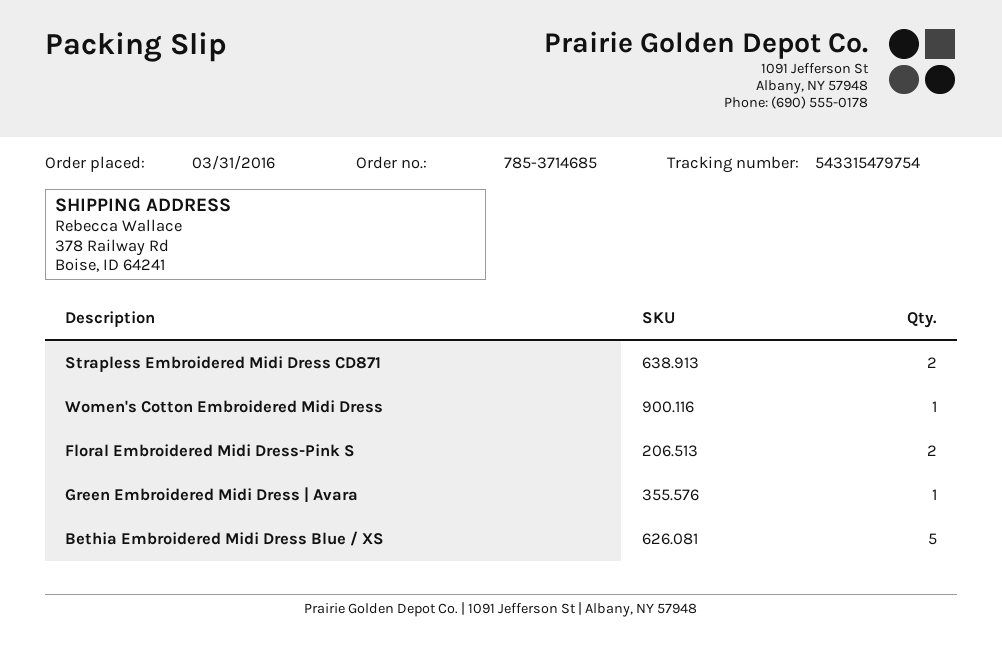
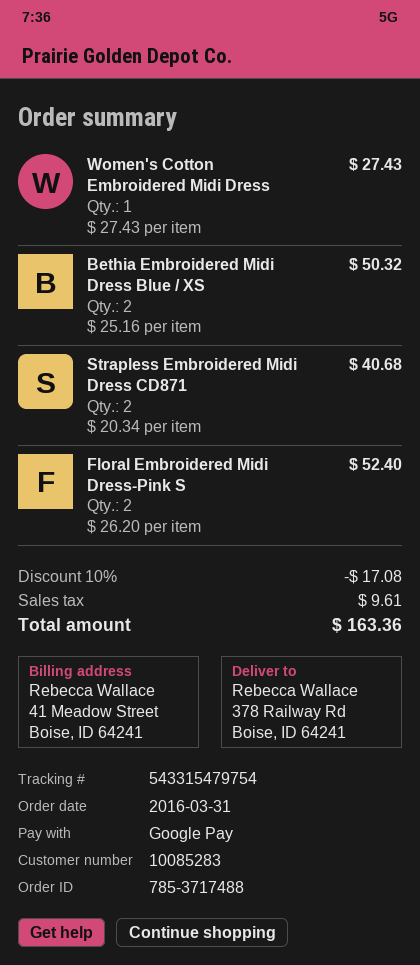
order number: 785-3714685 -> 785-3717488
Green Embroidered Midi Dress | Avara: 1 -> none
Bethia Embroidered Midi Dress Blue / XS: 5 -> 2

